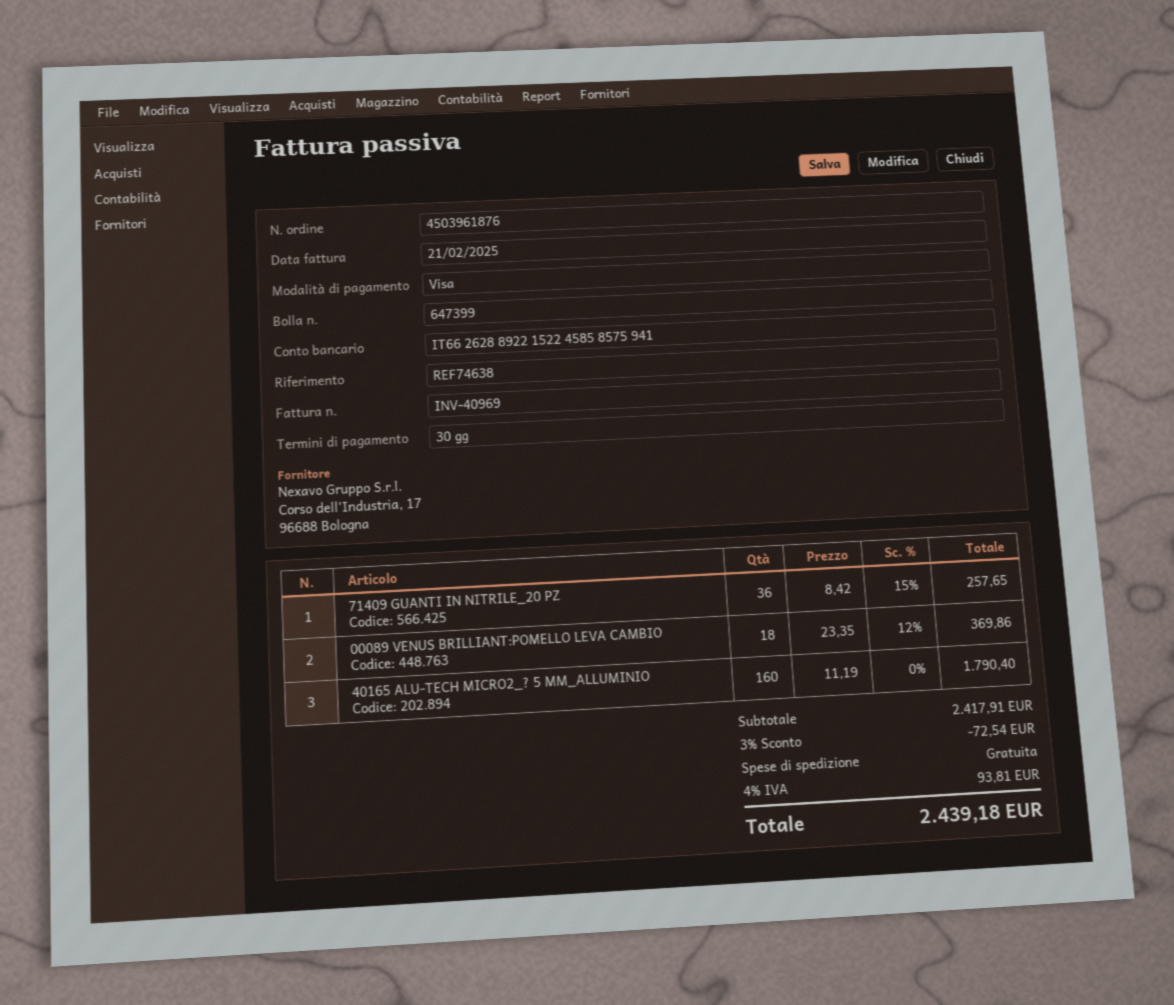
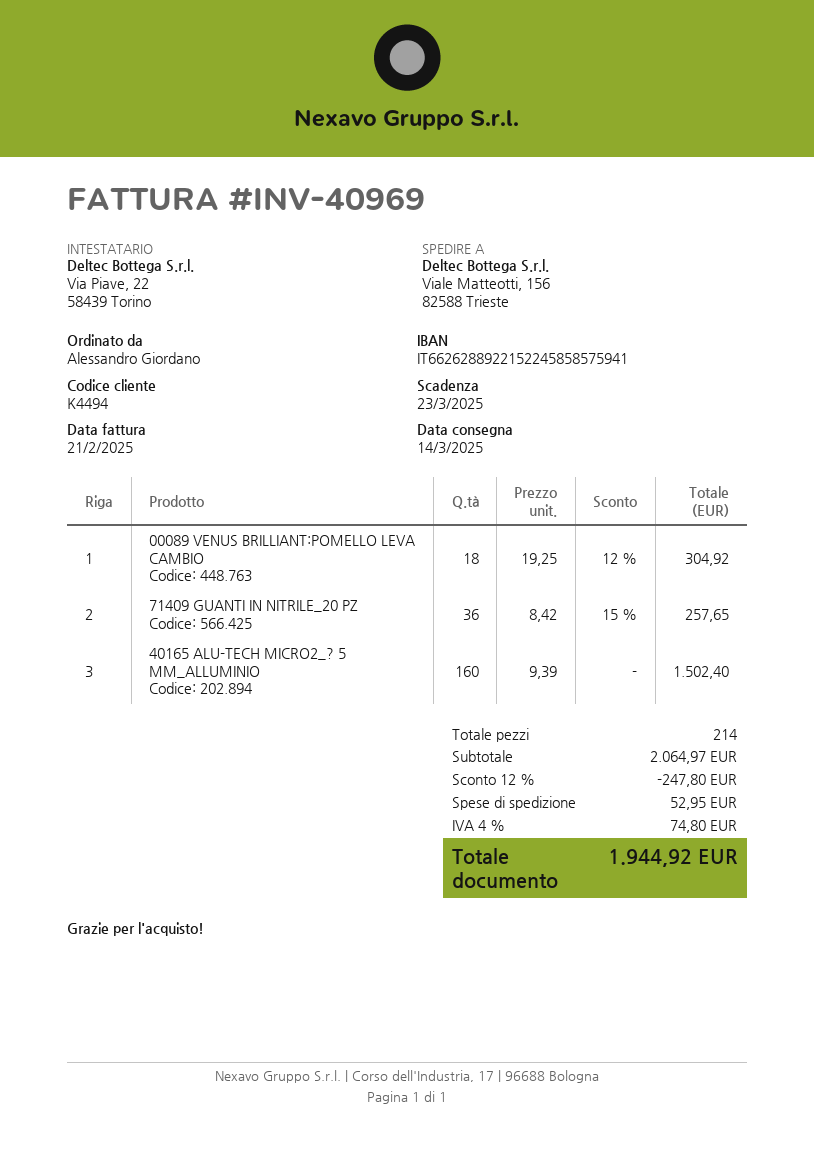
00089 VENUS BRILLIANT:POMELLO LEVA CAMBIO: 18 x 23.35 - 12% = 369.86 -> 18 x 19.25 - 12% = 304.92
40165 ALU-TECH MICRO2_? 5 MM_ALLUMINIO: 160 x 11.19 = 1790.40 -> 160 x 9.39 = 1502.40
subtotal: 2417.91 -> 2064.97
discount: 3% = 72.54 -> 12% = 247.80
shipping: 0.00 -> 52.95
tax: 4% = 93.81 -> 4% = 74.80
total: 2439.18 -> 1944.92

